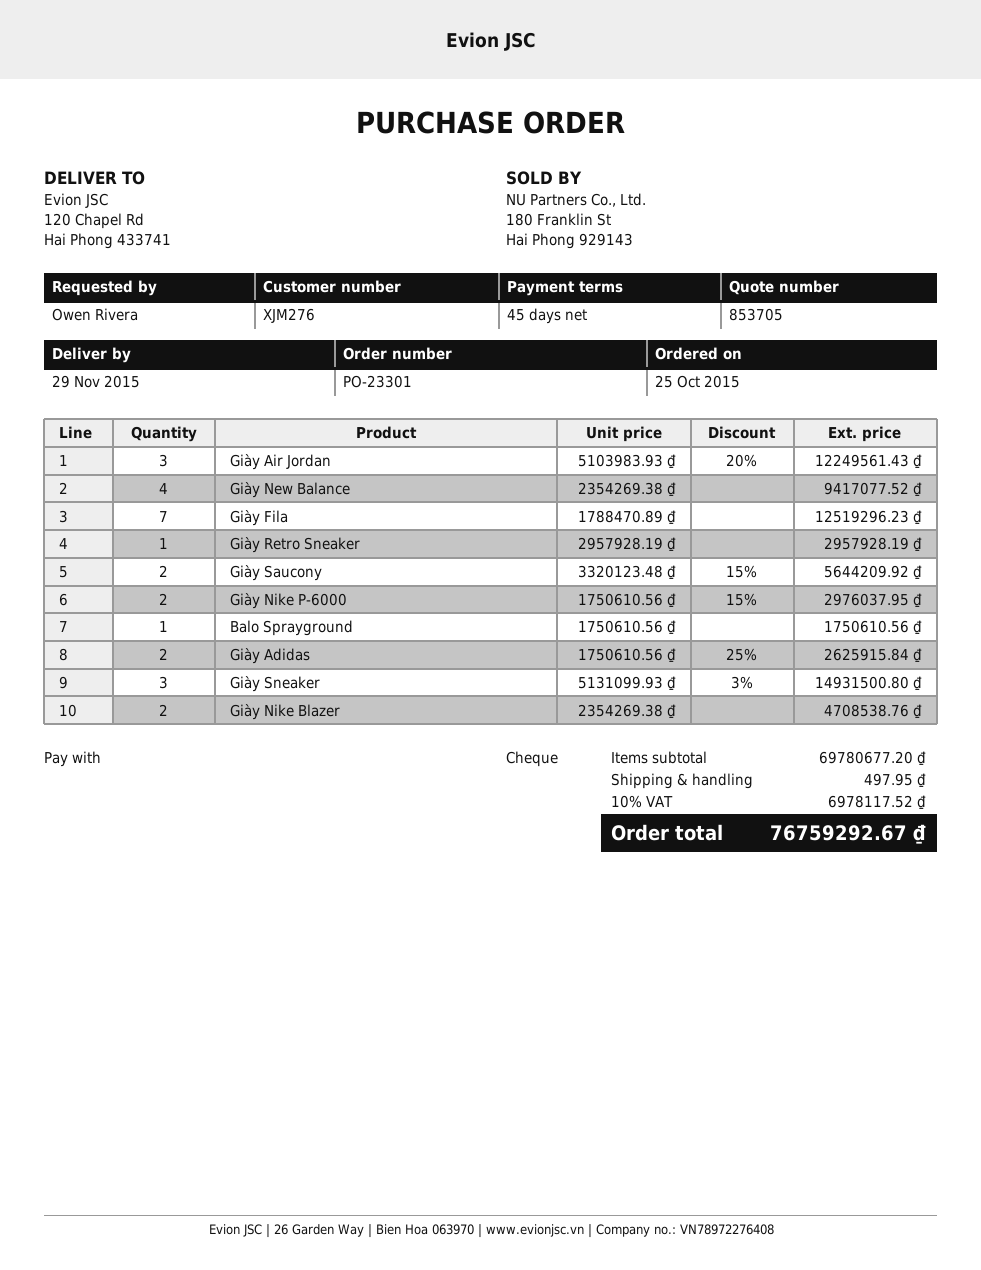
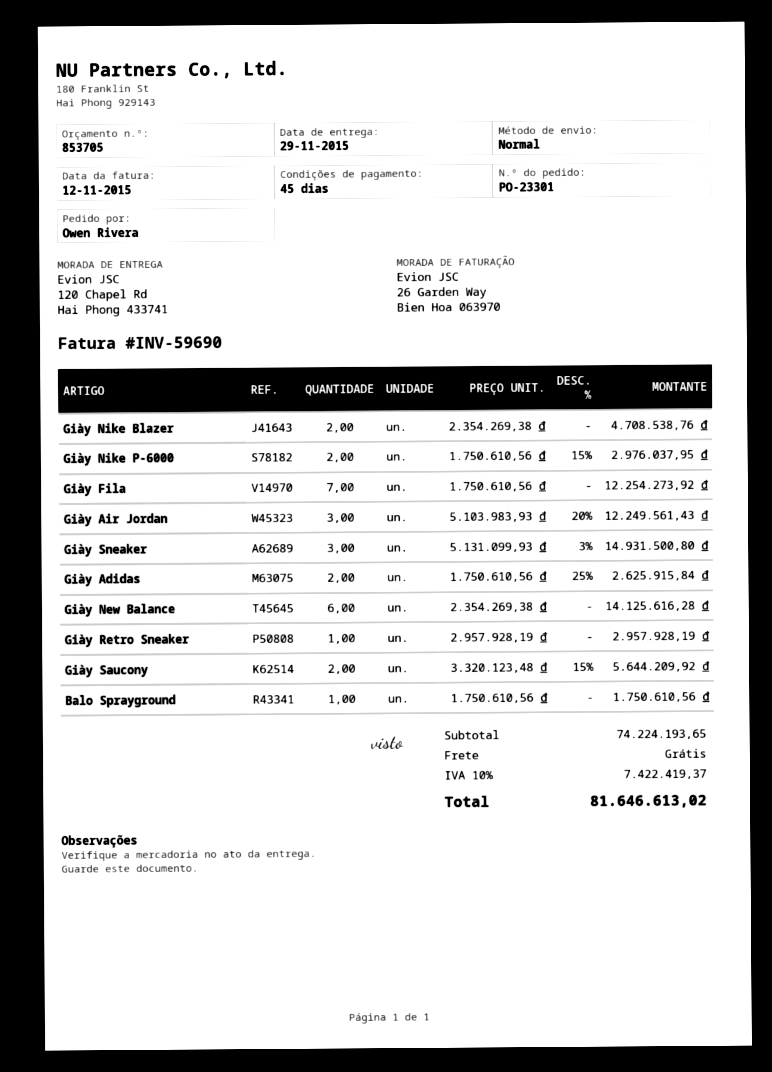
Giày New Balance: 4 x 2354269.38 = 9417077.52 -> 6 x 2354269.38 = 14125616.28
Giày Fila: 7 x 1788470.89 = 12519296.23 -> 7 x 1750610.56 = 12254273.92
subtotal: 69780677.20 -> 74224193.65
shipping: 497.95 -> 0.00
tax: 10% = 6978117.52 -> 10% = 7422419.37
total: 76759292.67 -> 81646613.02

